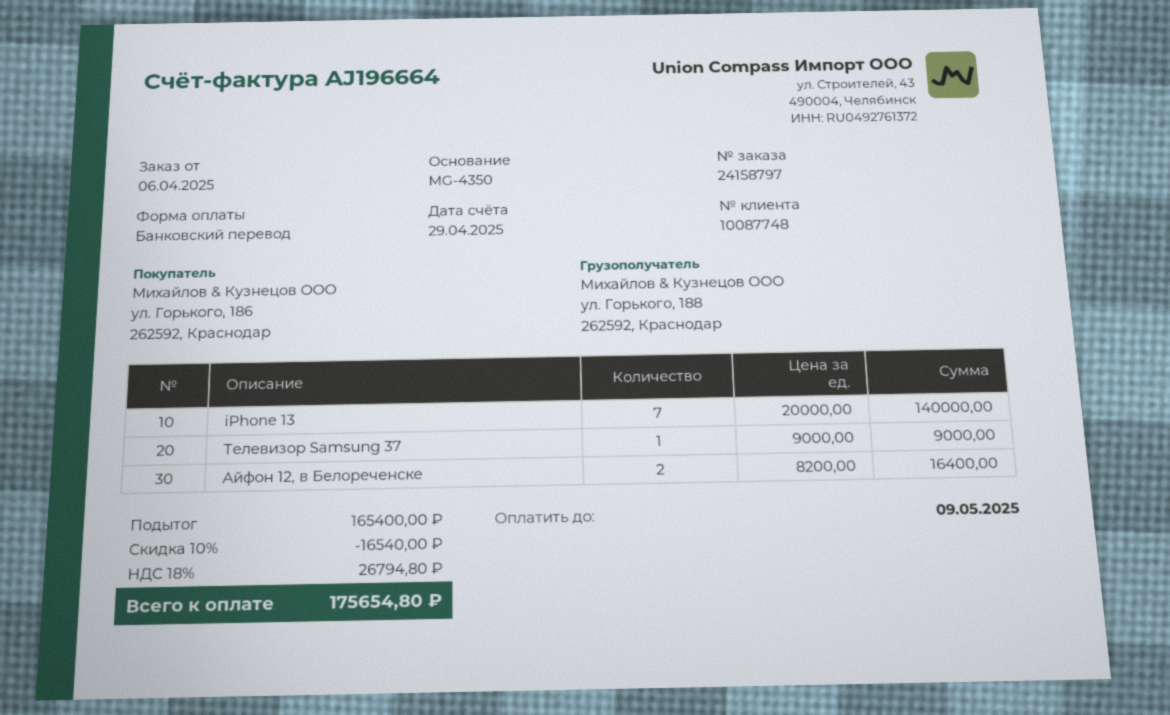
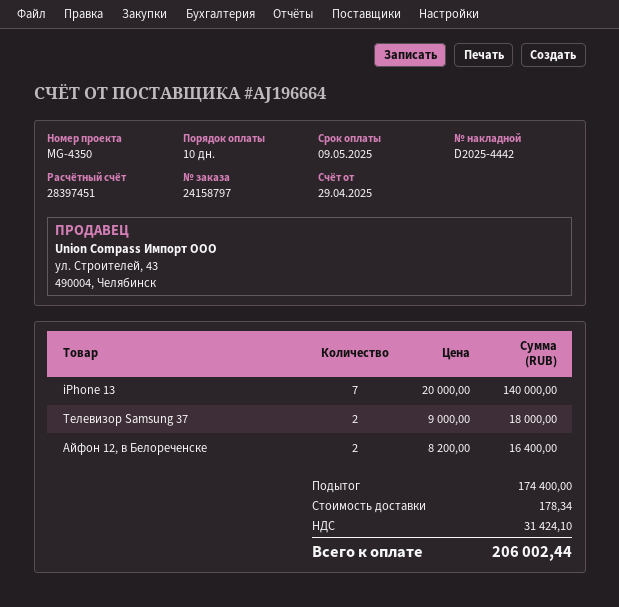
Телевизор Samsung 37: 1 x 9000.00 = 9000.00 -> 2 x 9000.00 = 18000.00
subtotal: 165400.00 -> 174400.00
discount: 10% = 16540.00 -> none
shipping: none -> 178.34
tax: 26794.80 -> 31424.10
total: 175654.80 -> 206002.44

